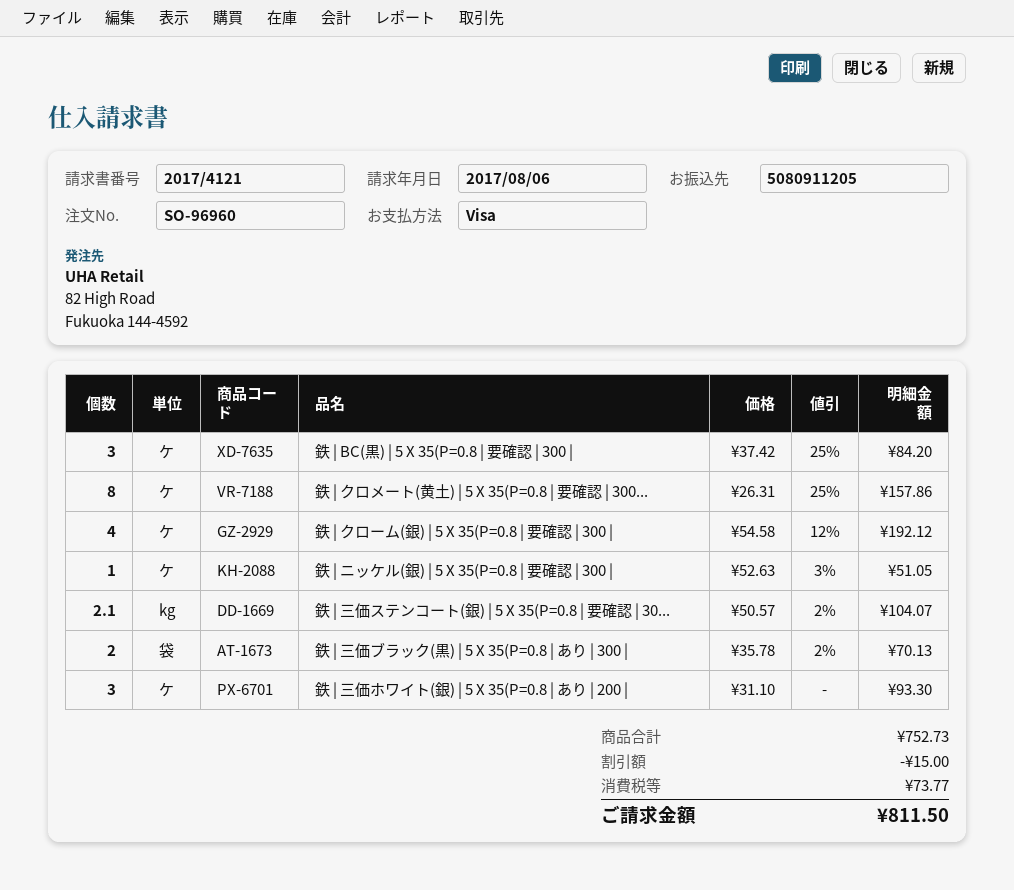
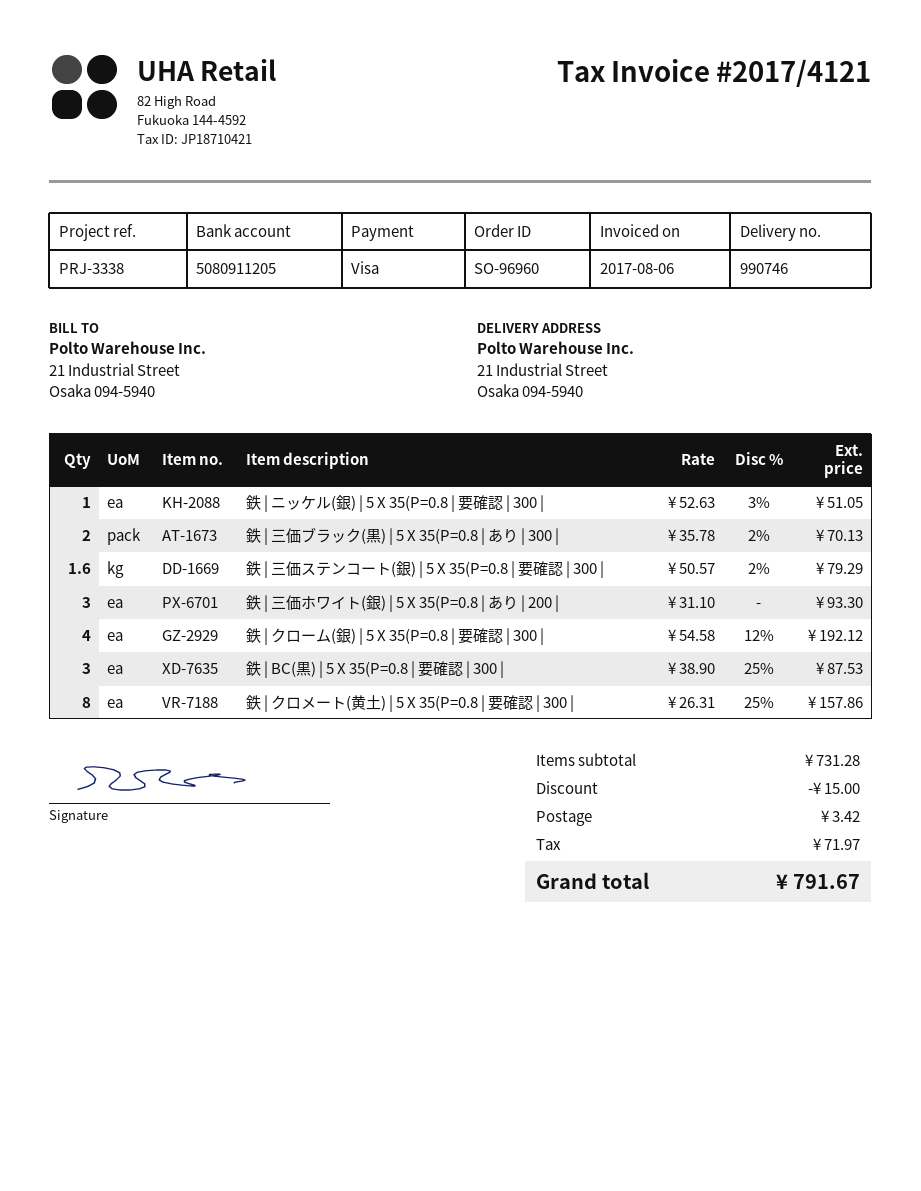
鉄 | BC(黒) | 5 X 35(P=0.8 | 要確認 | 300 |: 3 x 37.42 - 25% = 84.20 -> 3 x 38.90 - 25% = 87.53
鉄 | 三価ステンコート(銀) | 5 X 35(P=0.8 | 要確認 | 30...: 2.1 x 50.57 - 2% = 104.07 -> 1.6 x 50.57 - 2% = 79.29
subtotal: 752.73 -> 731.28
shipping: none -> 3.42
tax: 73.77 -> 71.97
total: 811.50 -> 791.67

